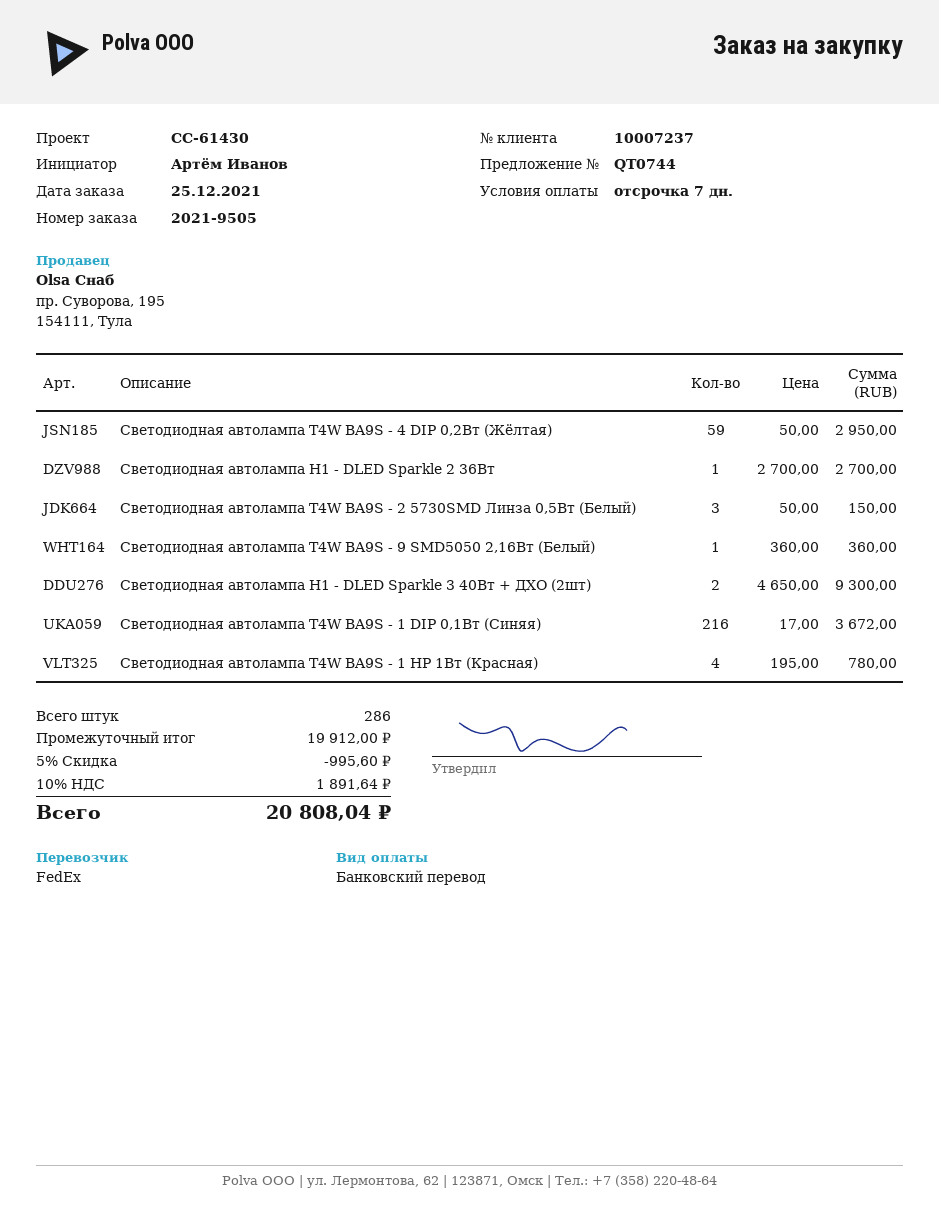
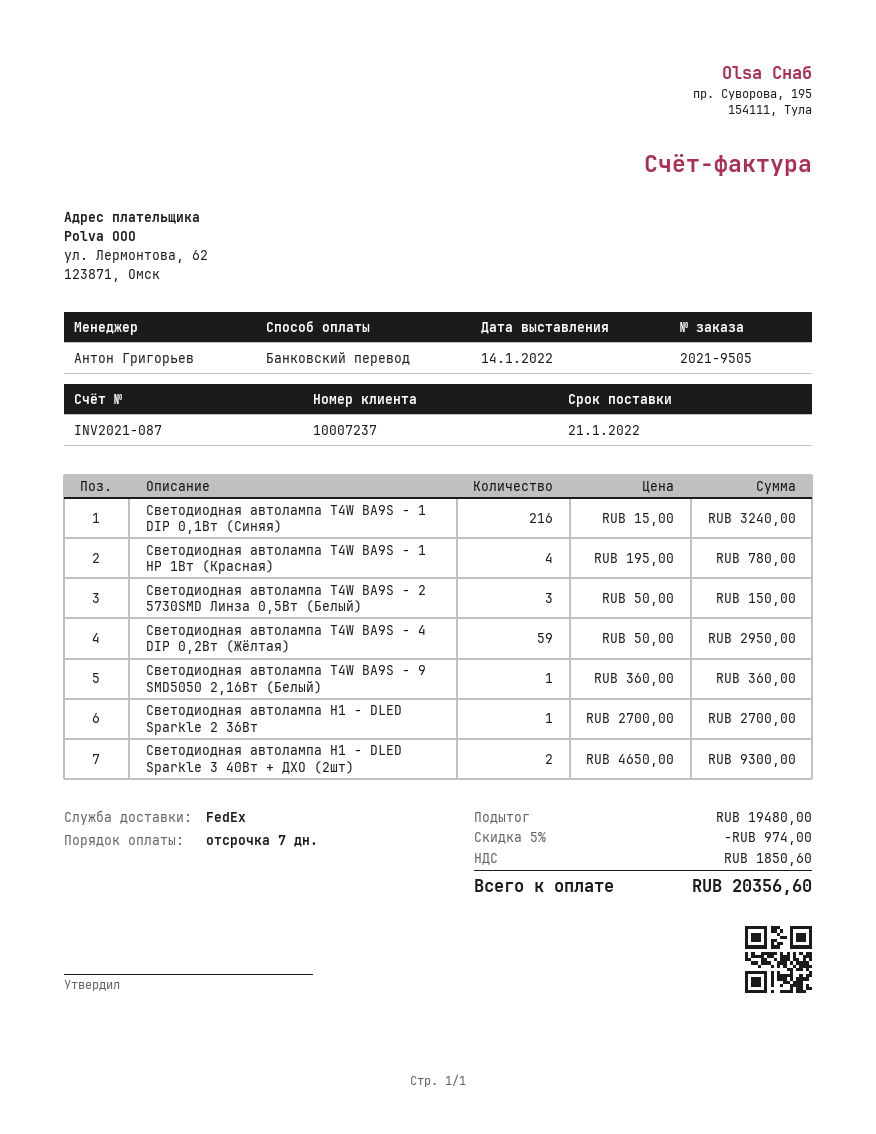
Светодиодная автолампа T4W BA9S - 1 DIP 0,1Вт (Синяя): 216 x 17.00 = 3672.00 -> 216 x 15.00 = 3240.00
subtotal: 19912.00 -> 19480.00
discount: 5% = 995.60 -> 5% = 974.00
tax: 1891.64 -> 1850.60
total: 20808.04 -> 20356.60

